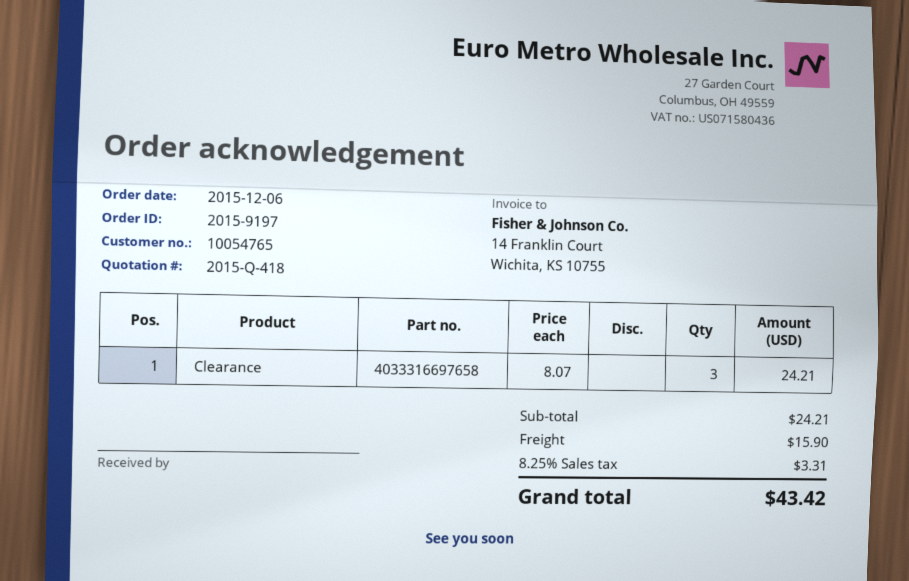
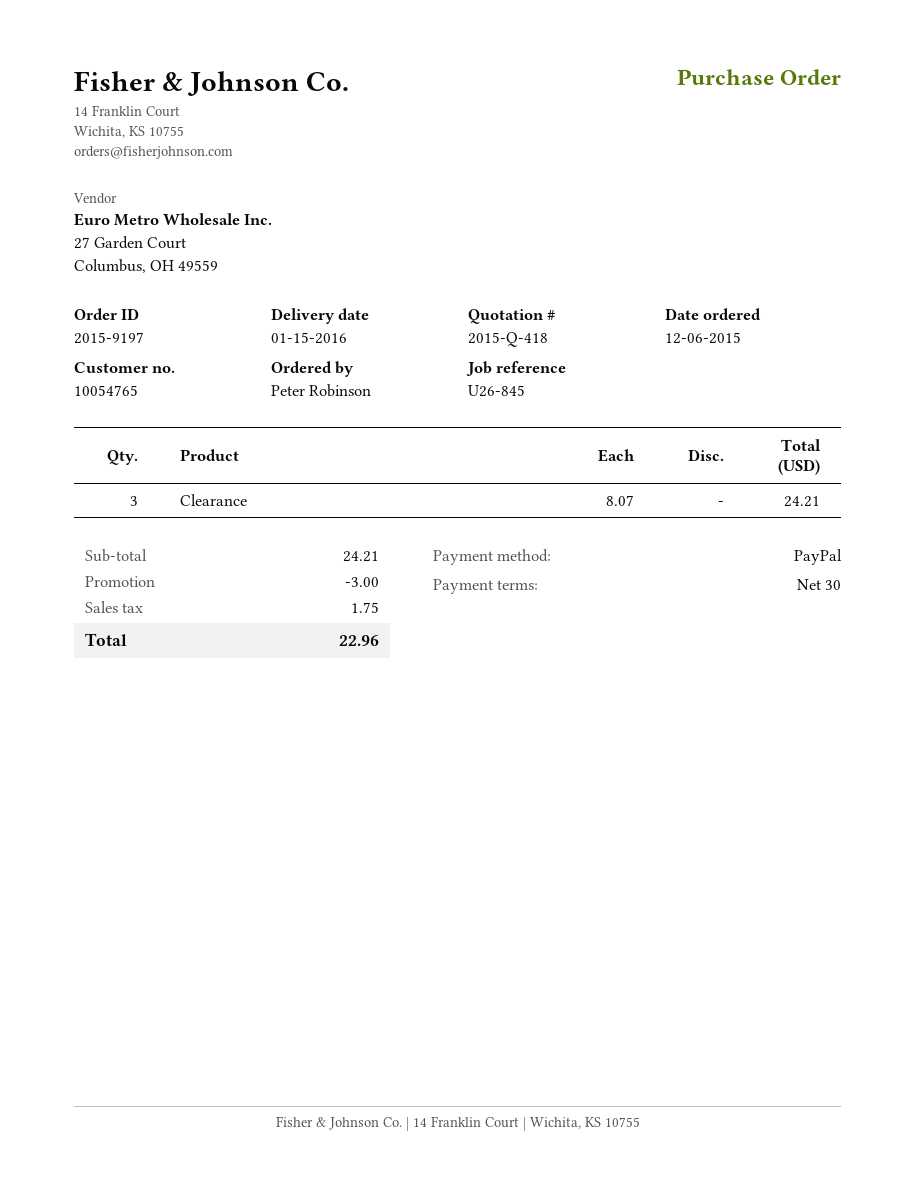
discount: none -> 3.00
shipping: 15.90 -> none
tax: 3.31 -> 1.75
total: 43.42 -> 22.96

